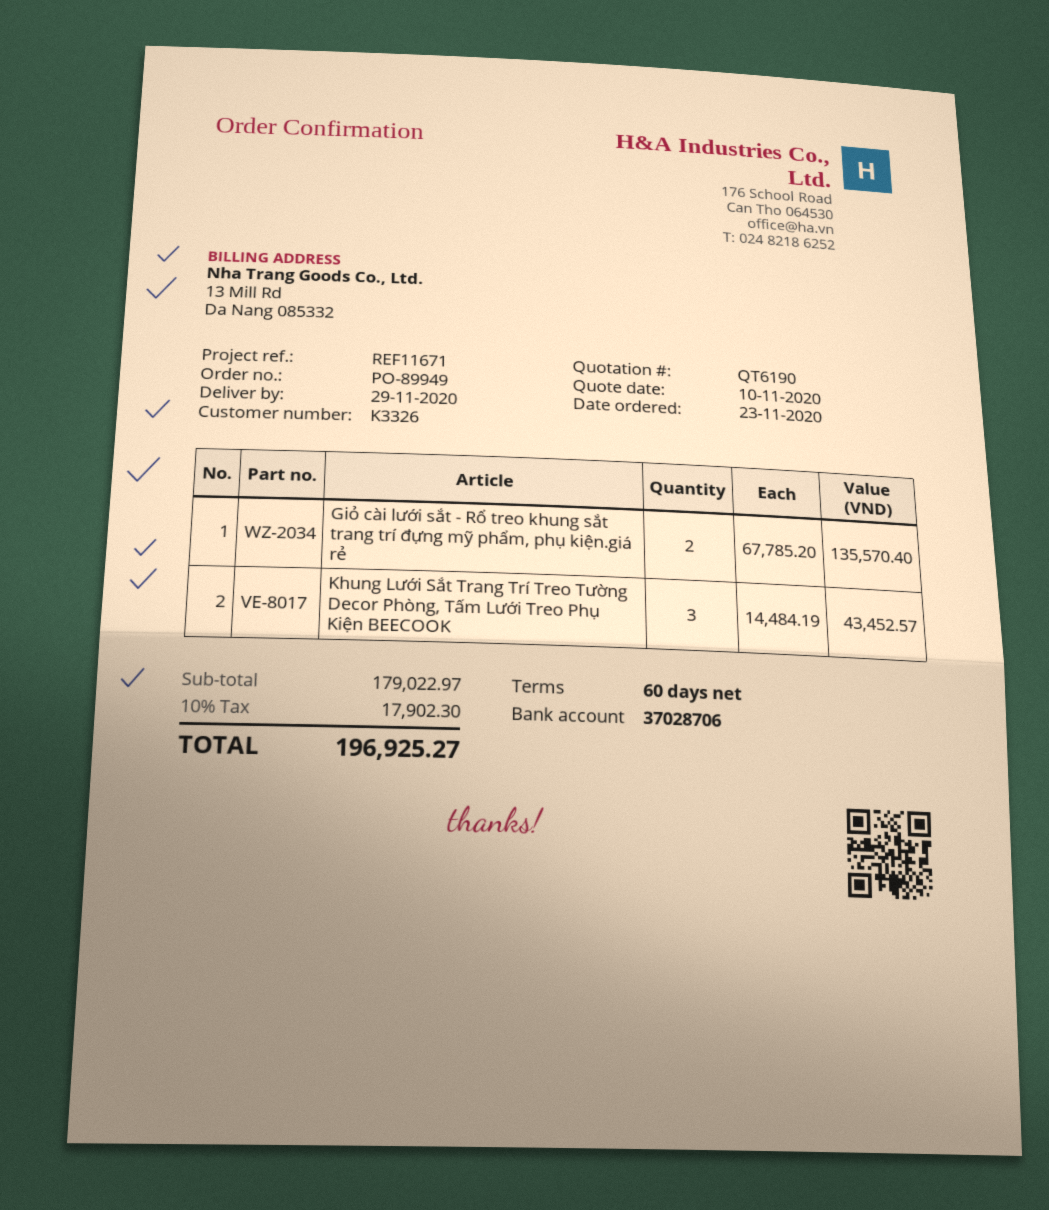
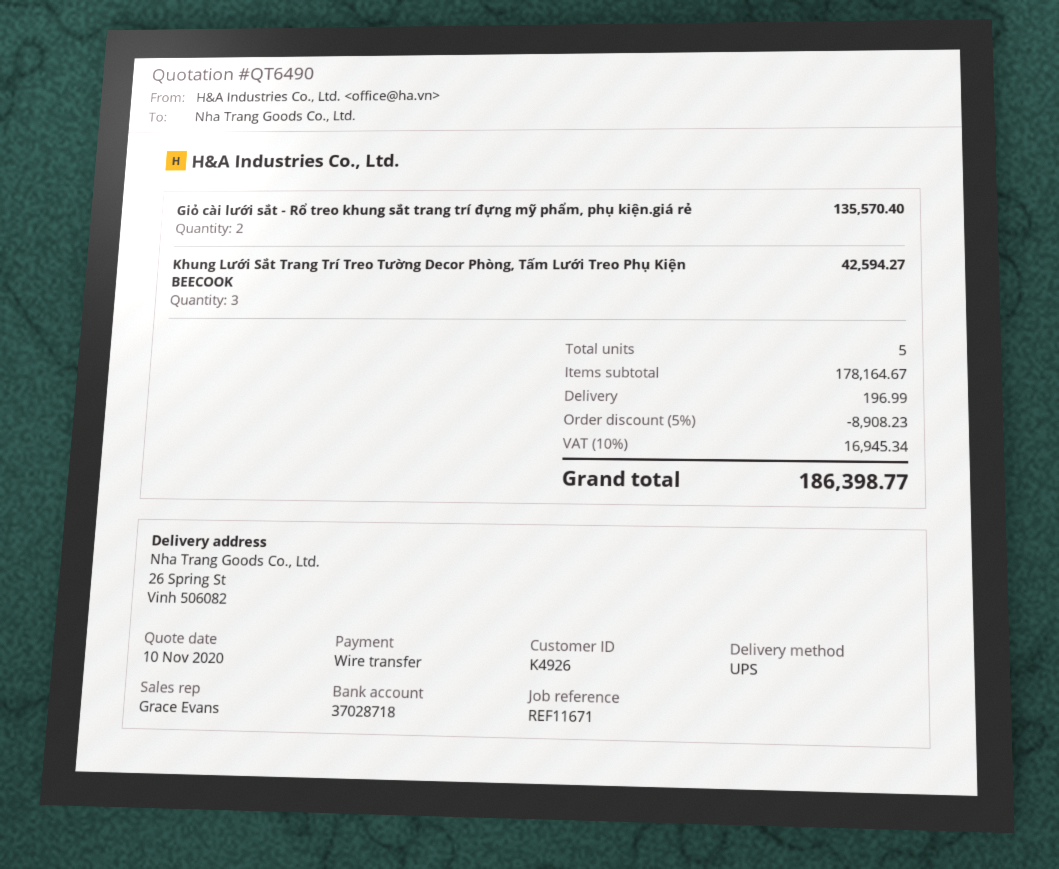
quote number: QT6190 -> QT6490
customer number: K3326 -> K4926
bank account: 37028706 -> 37028718
Khung Lưới Sắt Trang Trí Treo Tường Decor Phòng, Tấm Lưới Treo Phụ Kiện BEECOOK: 3 for 43452.57 -> 3 for 42594.27
subtotal: 179022.97 -> 178164.67
discount: none -> 5% = 8908.23
shipping: none -> 196.99
tax: 10% = 17902.30 -> 10% = 16945.34
total: 196925.27 -> 186398.77

